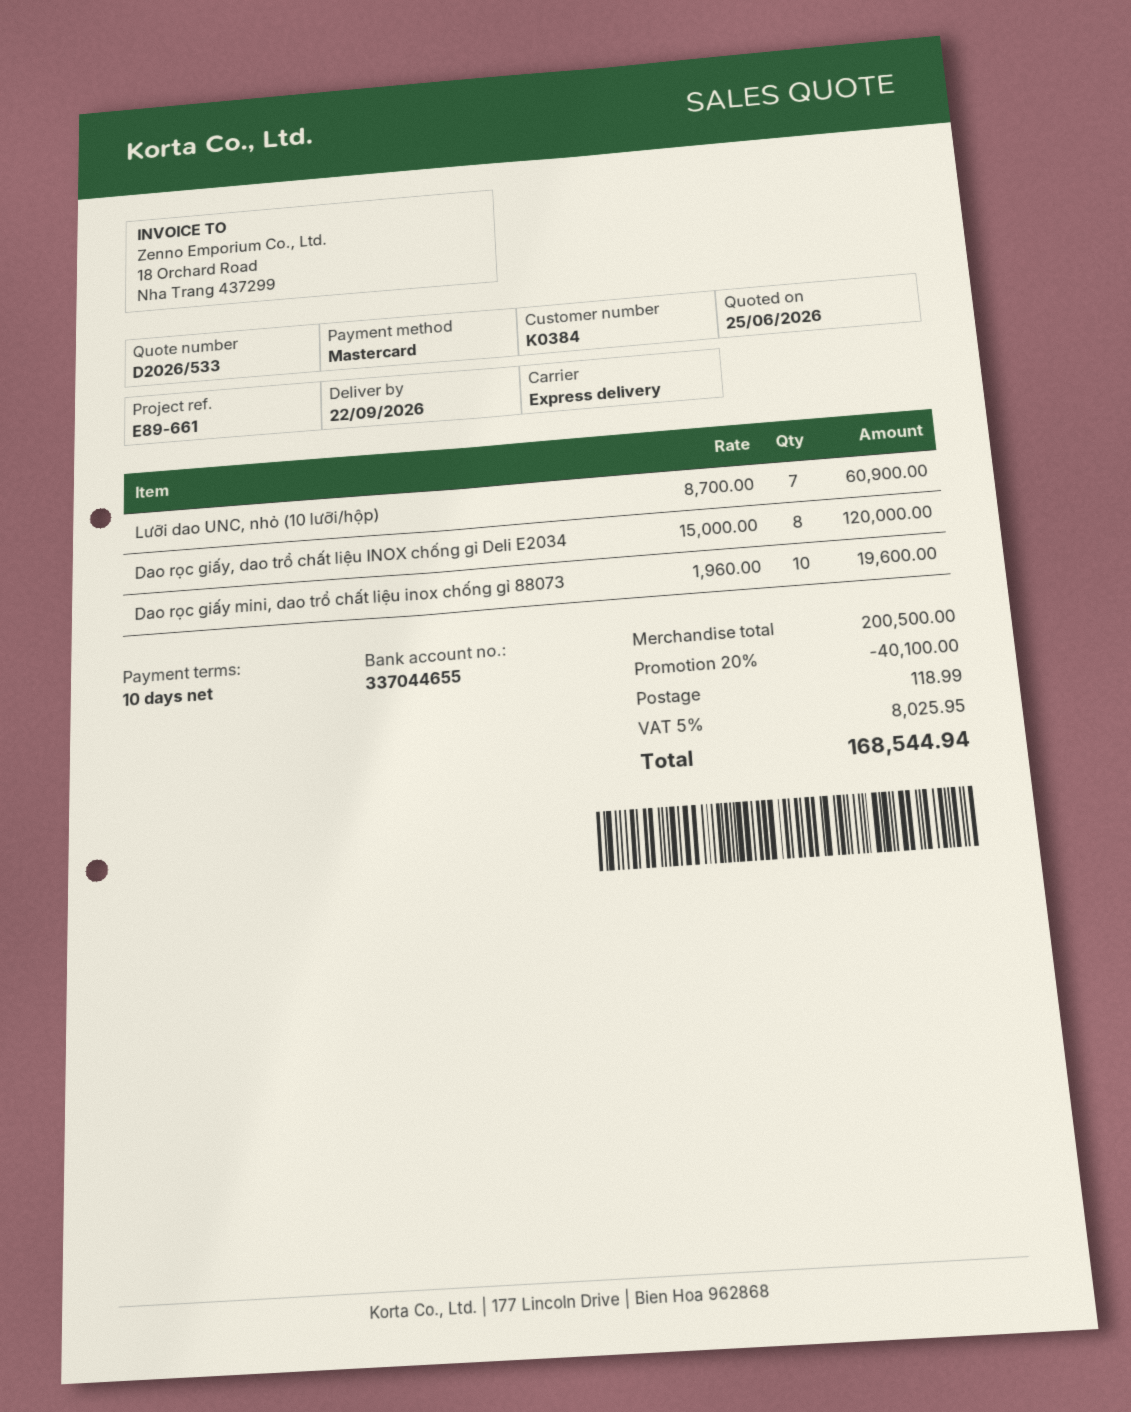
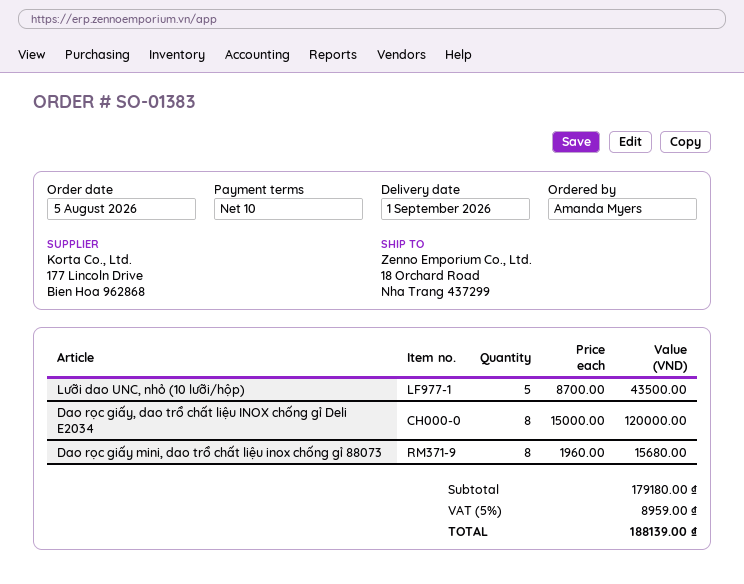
delivery date: 2026-09-22 -> 2026-09-01
Lưỡi dao UNC, nhỏ (10 lưỡi/hộp): 7 x 8700.00 = 60900.00 -> 5 x 8700.00 = 43500.00
Dao rọc giấy mini, dao trổ chất liệu inox chống gỉ 88073: 10 x 1960.00 = 19600.00 -> 8 x 1960.00 = 15680.00
subtotal: 200500.00 -> 179180.00
discount: 20% = 40100.00 -> none
shipping: 118.99 -> none
tax: 5% = 8025.95 -> 5% = 8959.00
total: 168544.94 -> 188139.00

